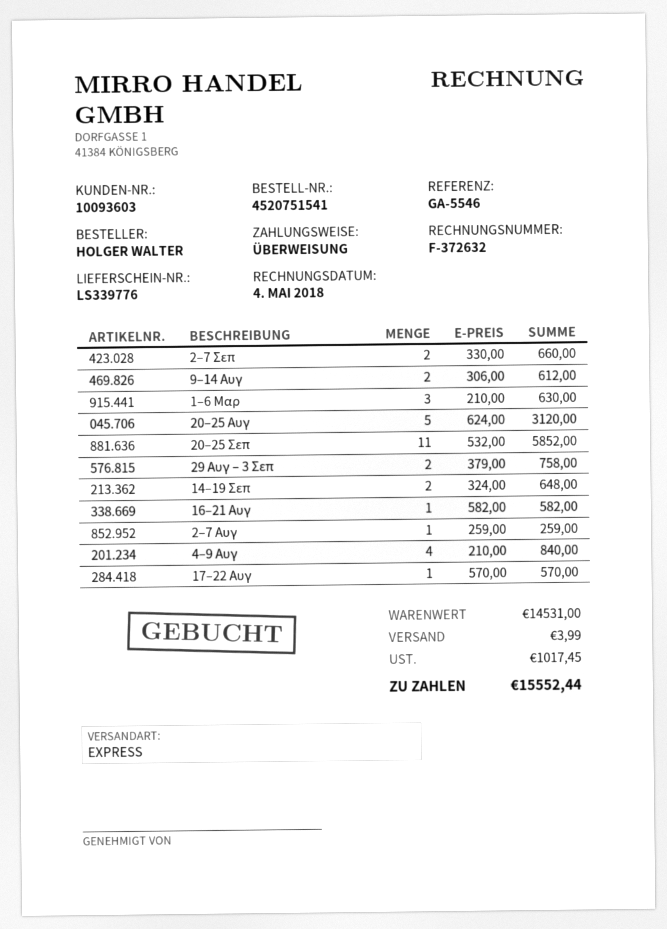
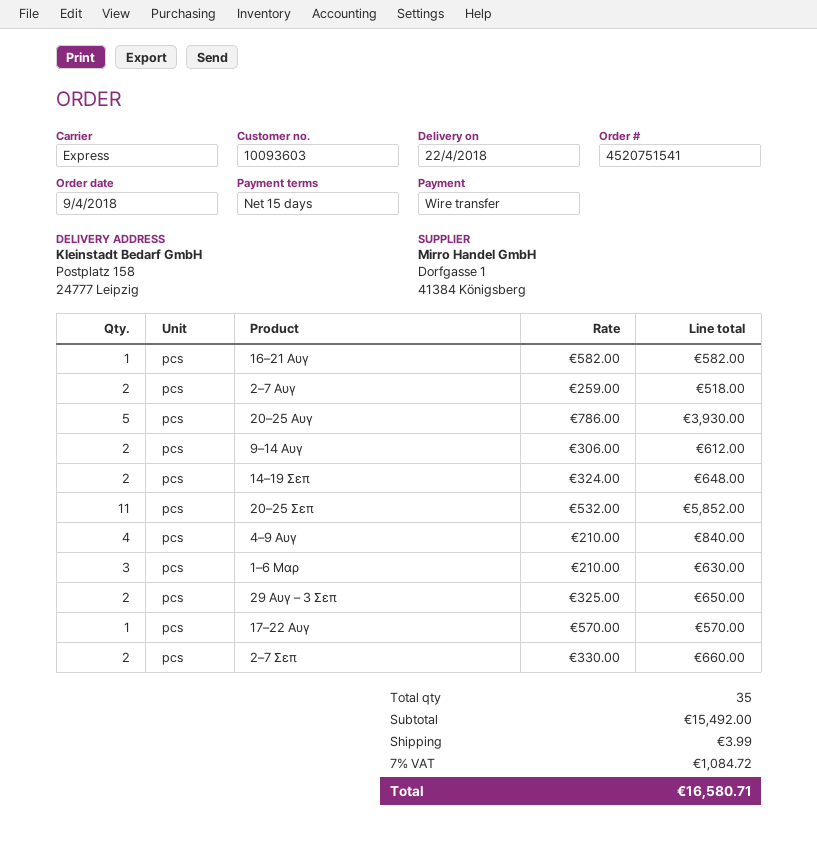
20–25 Αυγ: 5 x 624.00 = 3120.00 -> 5 x 786.00 = 3930.00
29 Αυγ – 3 Σεπ: 2 x 379.00 = 758.00 -> 2 x 325.00 = 650.00
2–7 Αυγ: 1 x 259.00 = 259.00 -> 2 x 259.00 = 518.00
subtotal: 14531.00 -> 15492.00
tax: 1017.45 -> 1084.72
total: 15552.44 -> 16580.71

